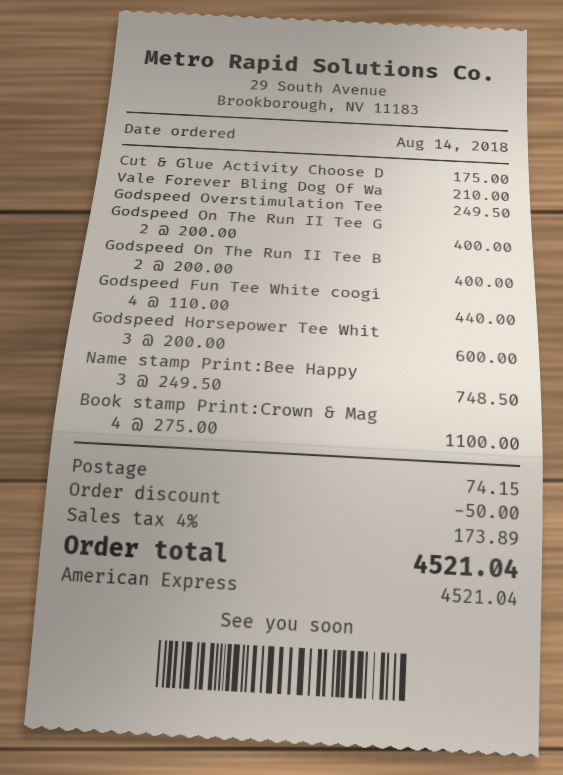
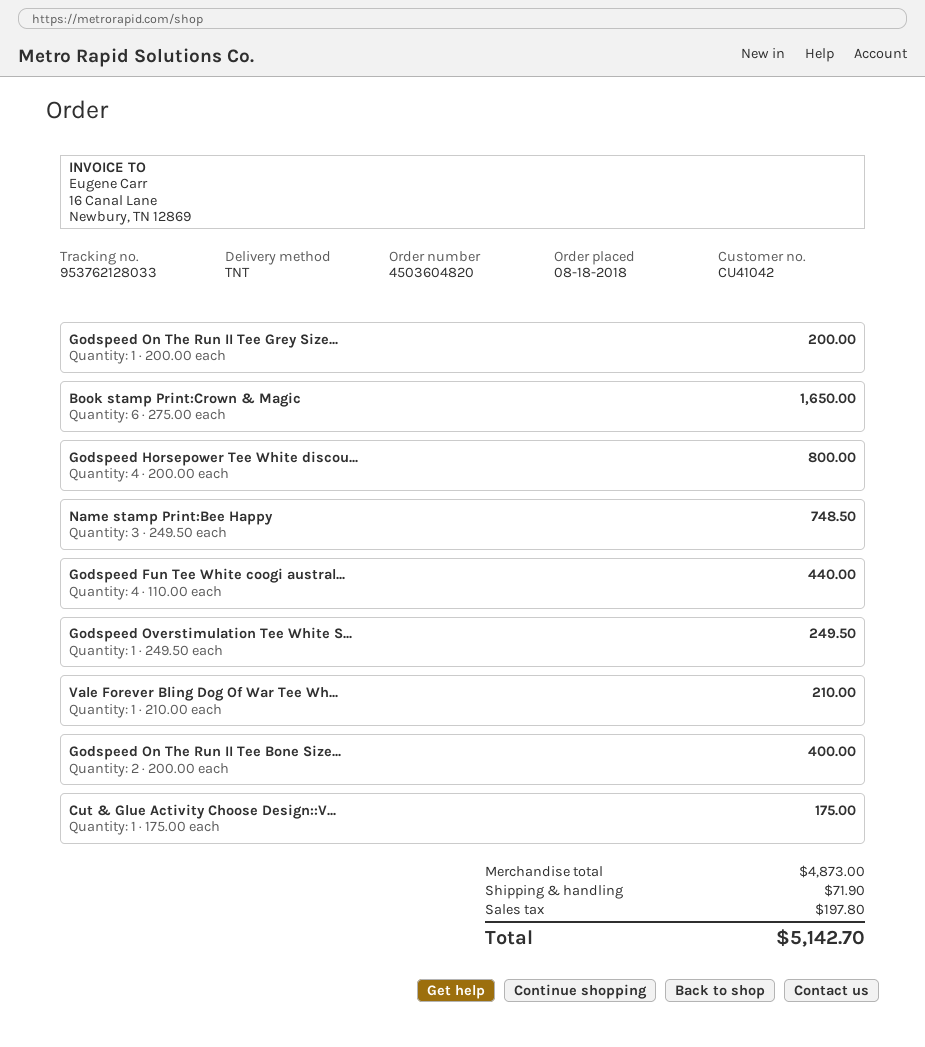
order date: 2018-08-14 -> 2018-08-18
Godspeed On The Run II Tee G: 2 x 200.00 = 400.00 -> 1 x 200.00 = 200.00
Godspeed Horsepower Tee Whit: 3 x 200.00 = 600.00 -> 4 x 200.00 = 800.00
Book stamp Print:Crown & Mag: 4 x 275.00 = 1100.00 -> 6 x 275.00 = 1650.00
discount: 50.00 -> none
shipping: 74.15 -> 71.90
tax: 173.89 -> 197.80
total: 4521.04 -> 5142.70

